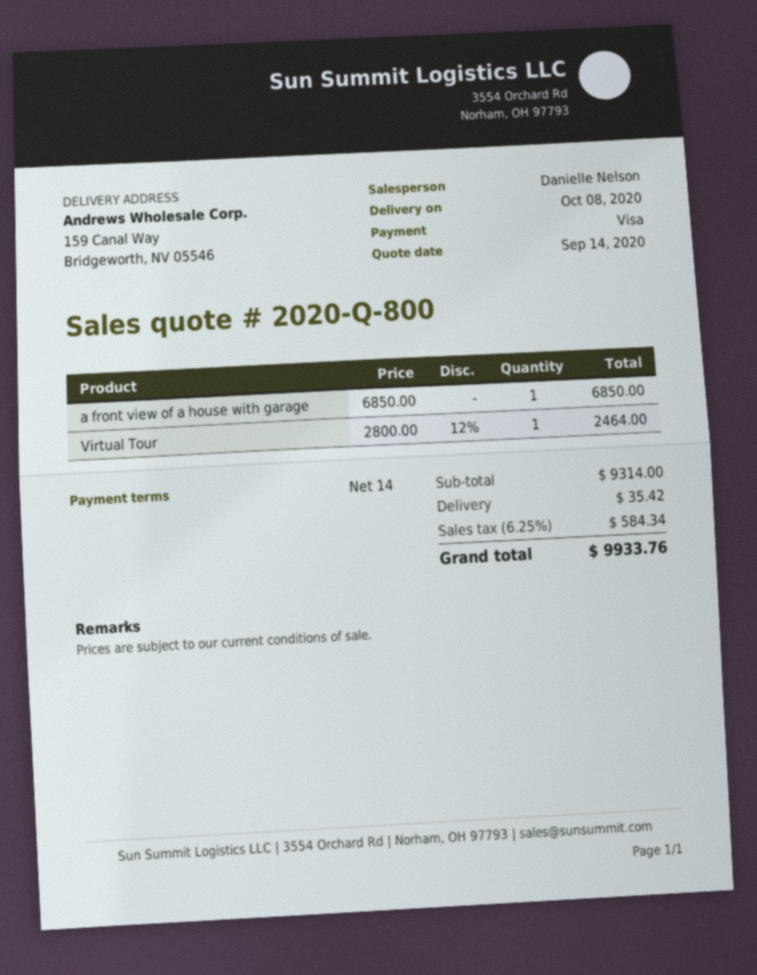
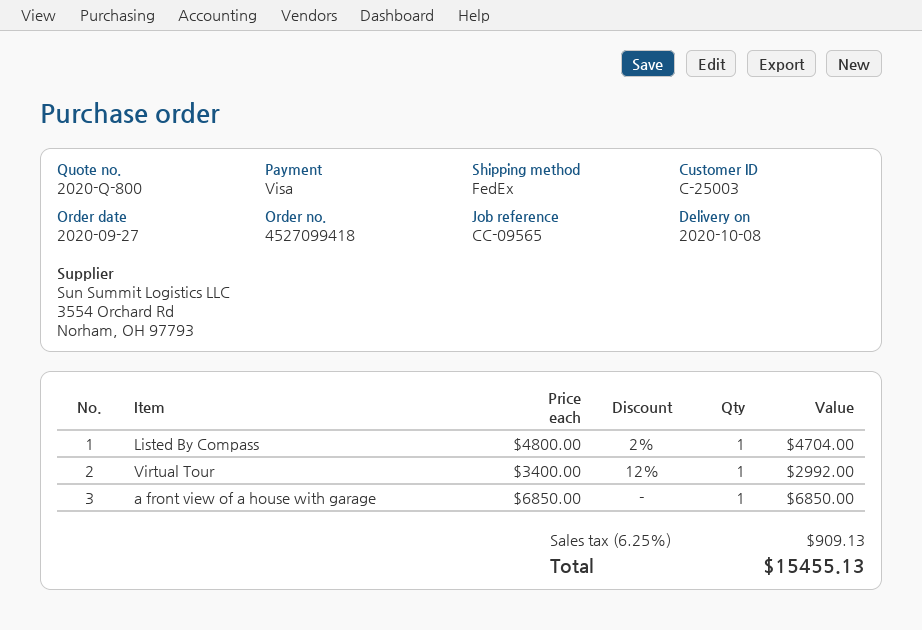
Virtual Tour: 1 x 2800.00 - 12% = 2464.00 -> 1 x 3400.00 - 12% = 2992.00
Listed By Compass: none -> 1 x 4800.00 - 2% = 4704.00
shipping: 35.42 -> none
tax: 6.25% = 584.34 -> 6.25% = 909.13
total: 9933.76 -> 15455.13

